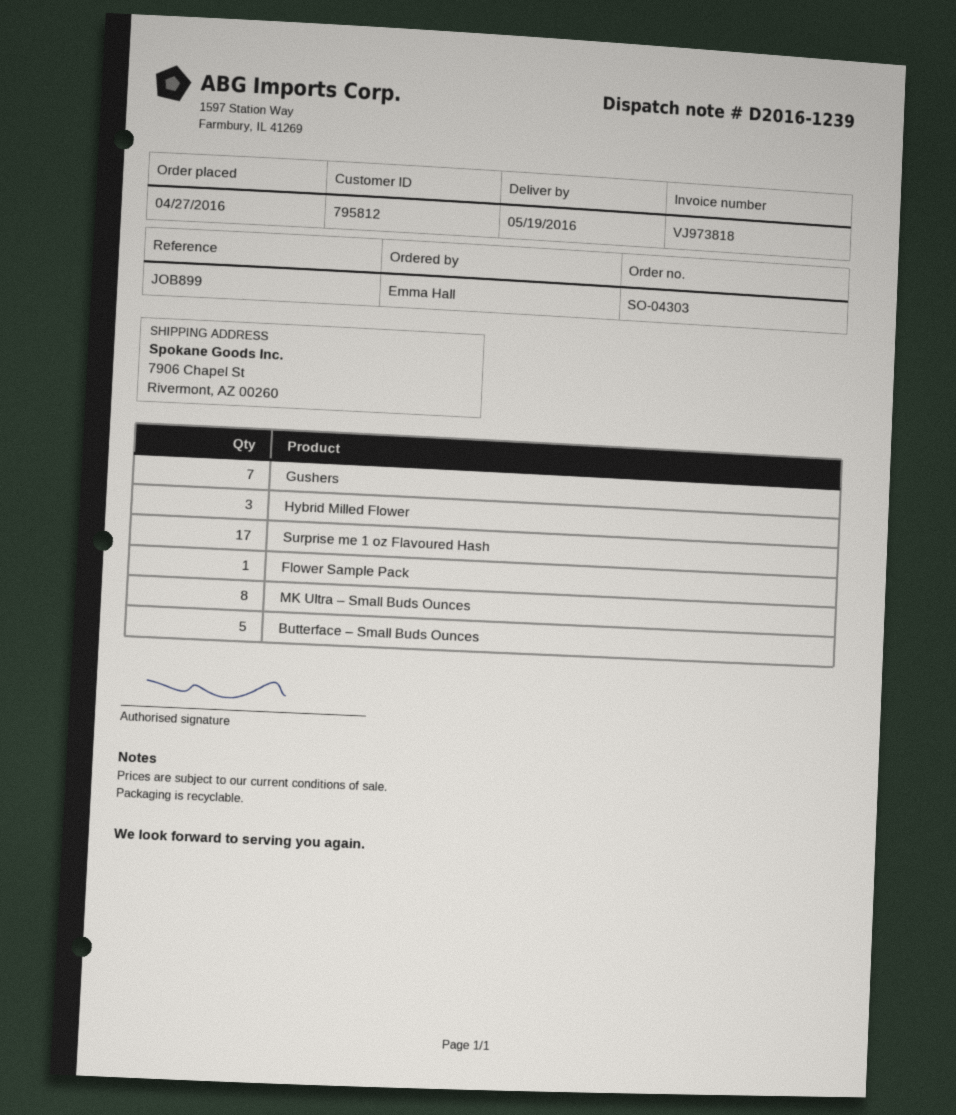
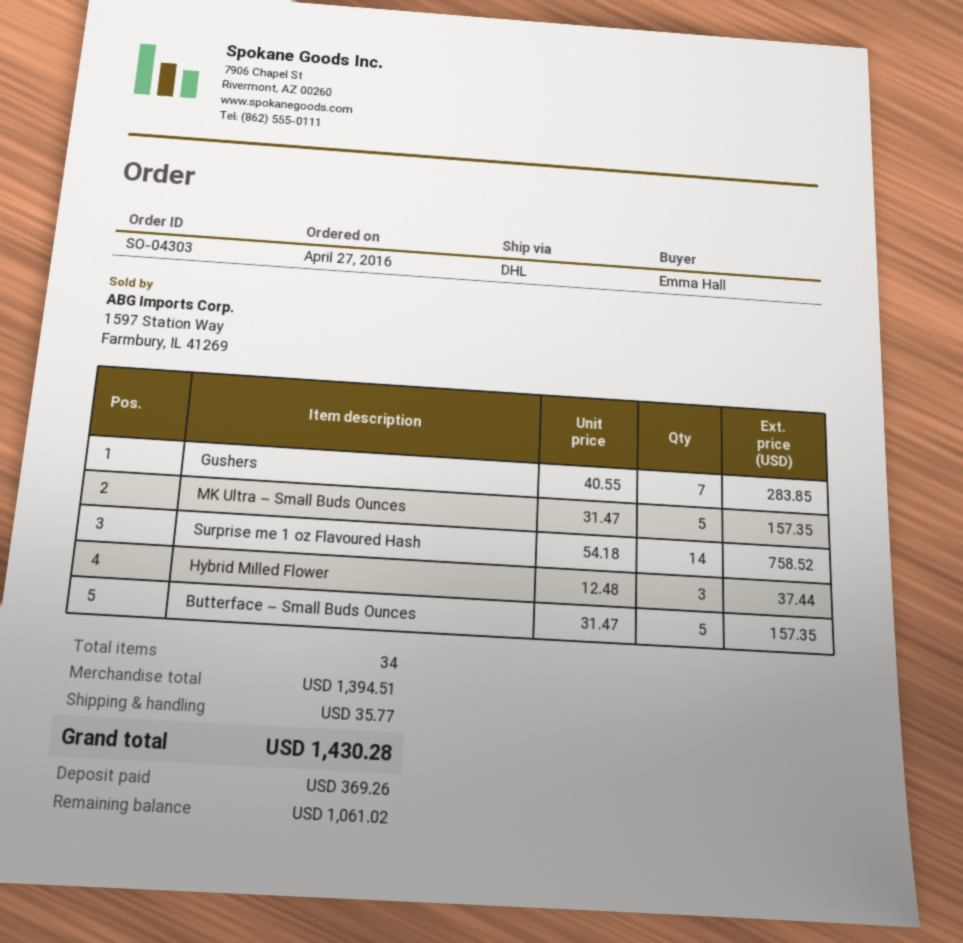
Surprise me 1 oz Flavoured Hash: 17 -> 14
Flower Sample Pack: 1 -> none
MK Ultra – Small Buds Ounces: 8 -> 5

